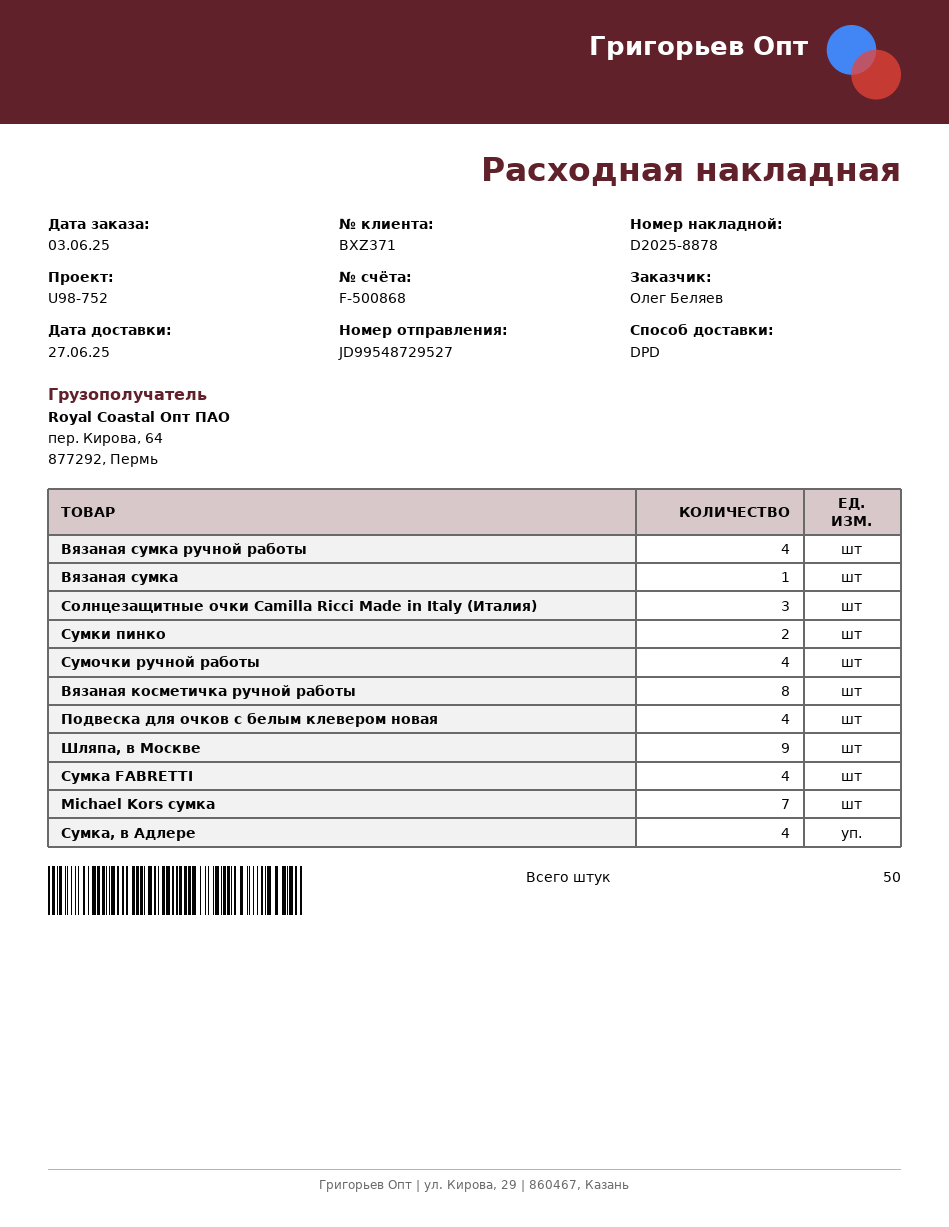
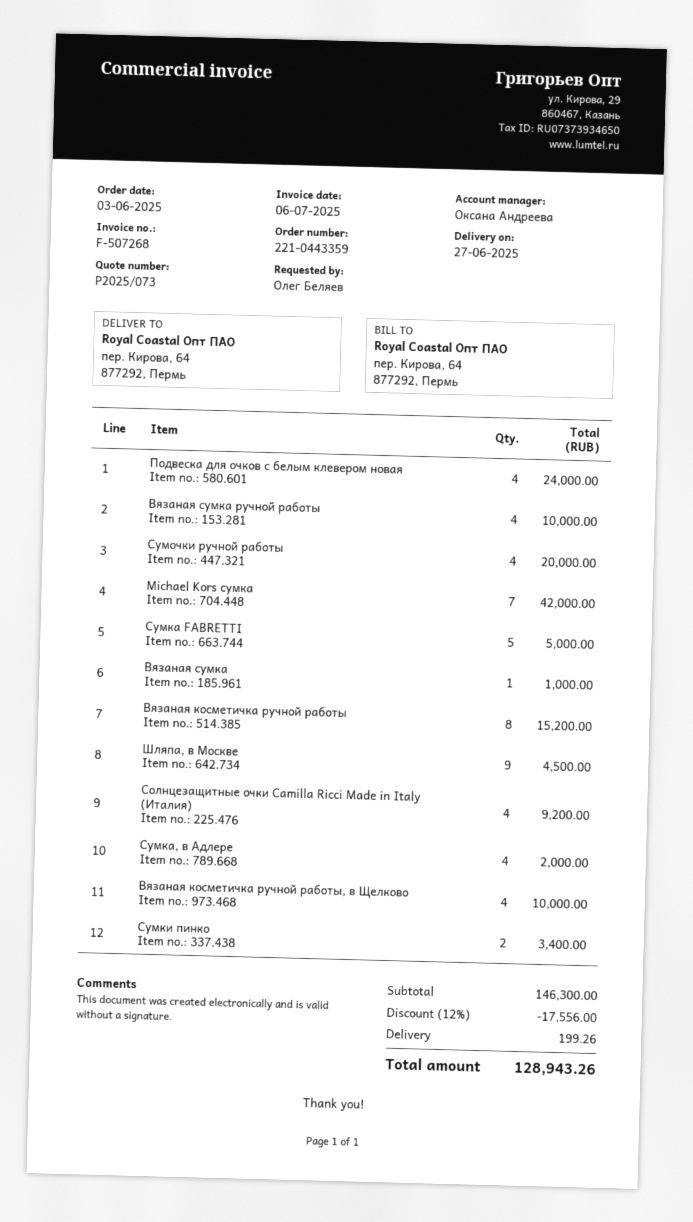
invoice number: F-500868 -> F-507268
Солнцезащитные очки Camilla Ricci Made in Italy (Италия): 3 -> 4
Сумка FABRETTI: 4 -> 5
Вязаная косметичка ручной работы, в Щелково: none -> 4

